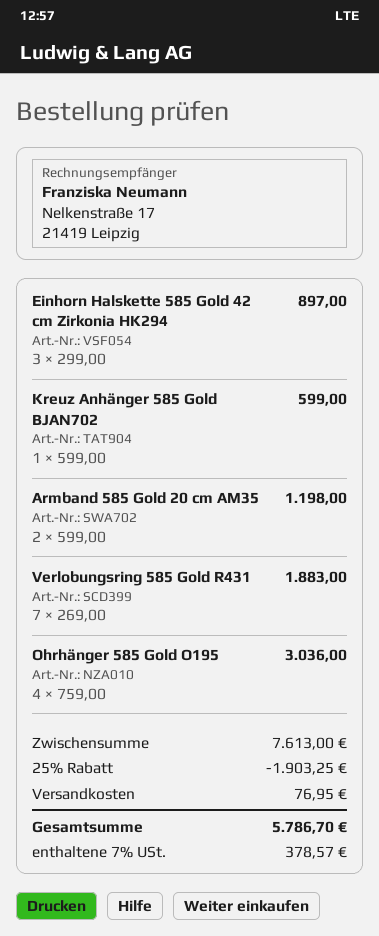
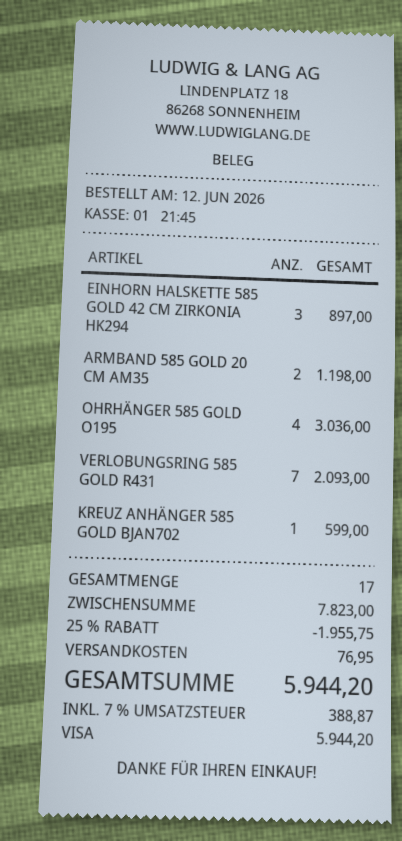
Verlobungsring 585 Gold R431: 7 for 1883.00 -> 7 for 2093.00
subtotal: 7613.00 -> 7823.00
discount: 25% = 1903.25 -> 25% = 1955.75
tax: 7% = 378.57 -> 7% = 388.87
total: 5786.70 -> 5944.20

